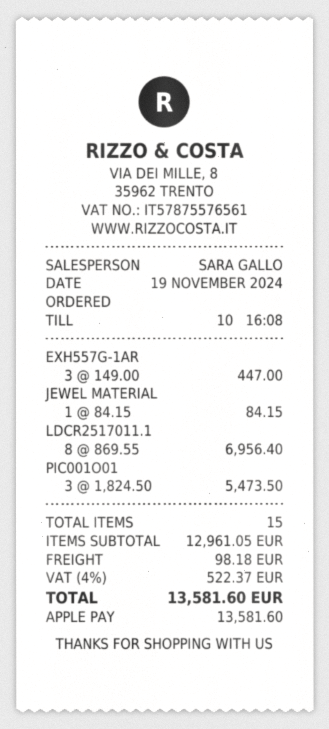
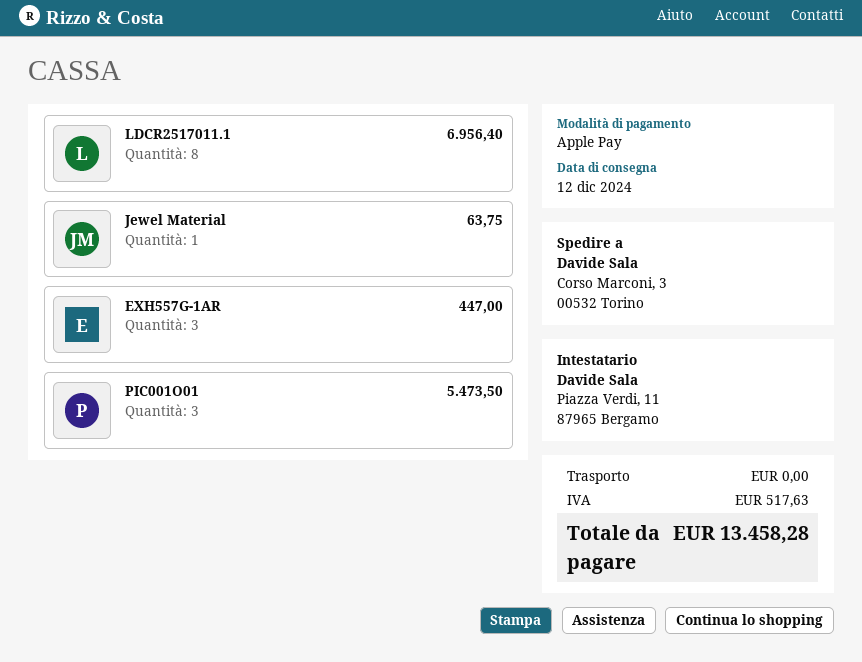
JEWEL MATERIAL: 1 for 84.15 -> 1 for 63.75
shipping: 98.18 -> 0.00
tax: 522.37 -> 517.63
total: 13581.60 -> 13458.28

